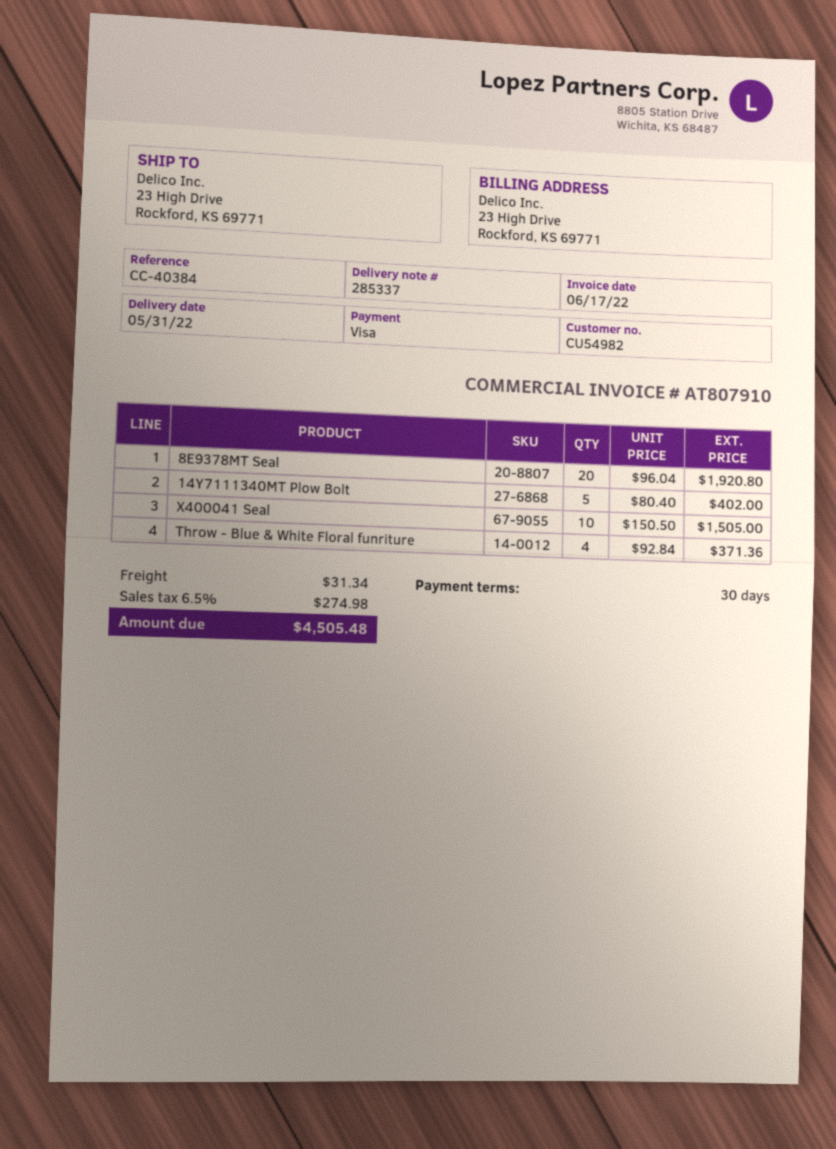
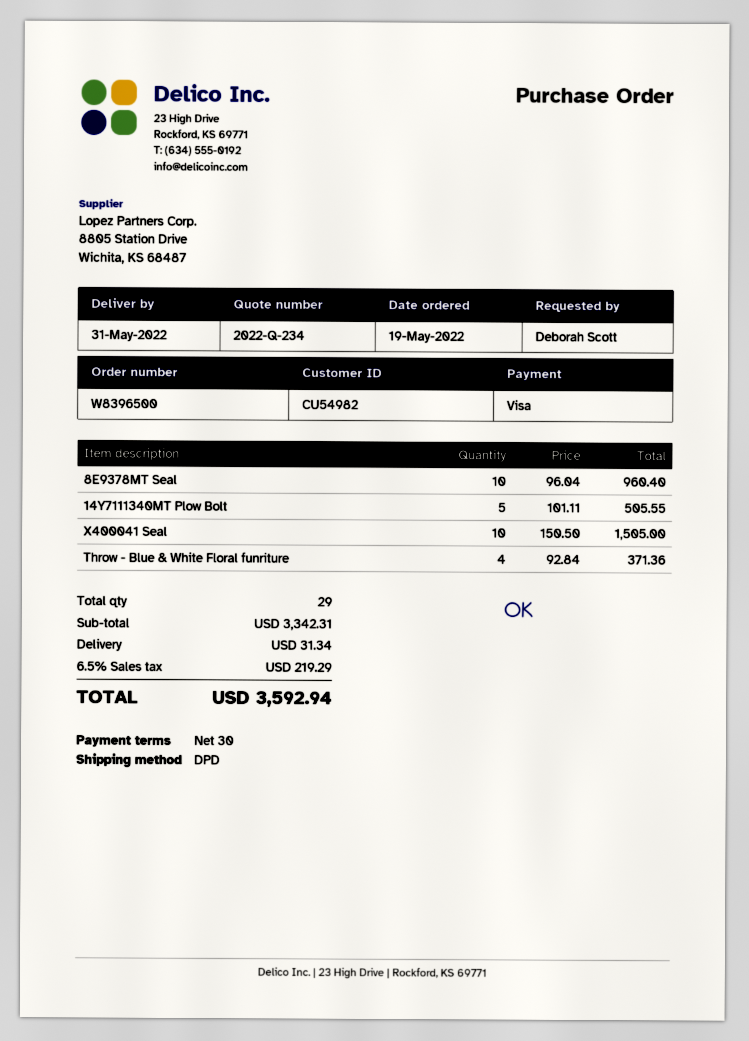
8E9378MT Seal: 20 x 96.04 = 1920.80 -> 10 x 96.04 = 960.40
14Y7111340MT Plow Bolt: 5 x 80.40 = 402.00 -> 5 x 101.11 = 505.55
tax: 6.5% = 274.98 -> 6.5% = 219.29
total: 4505.48 -> 3592.94

